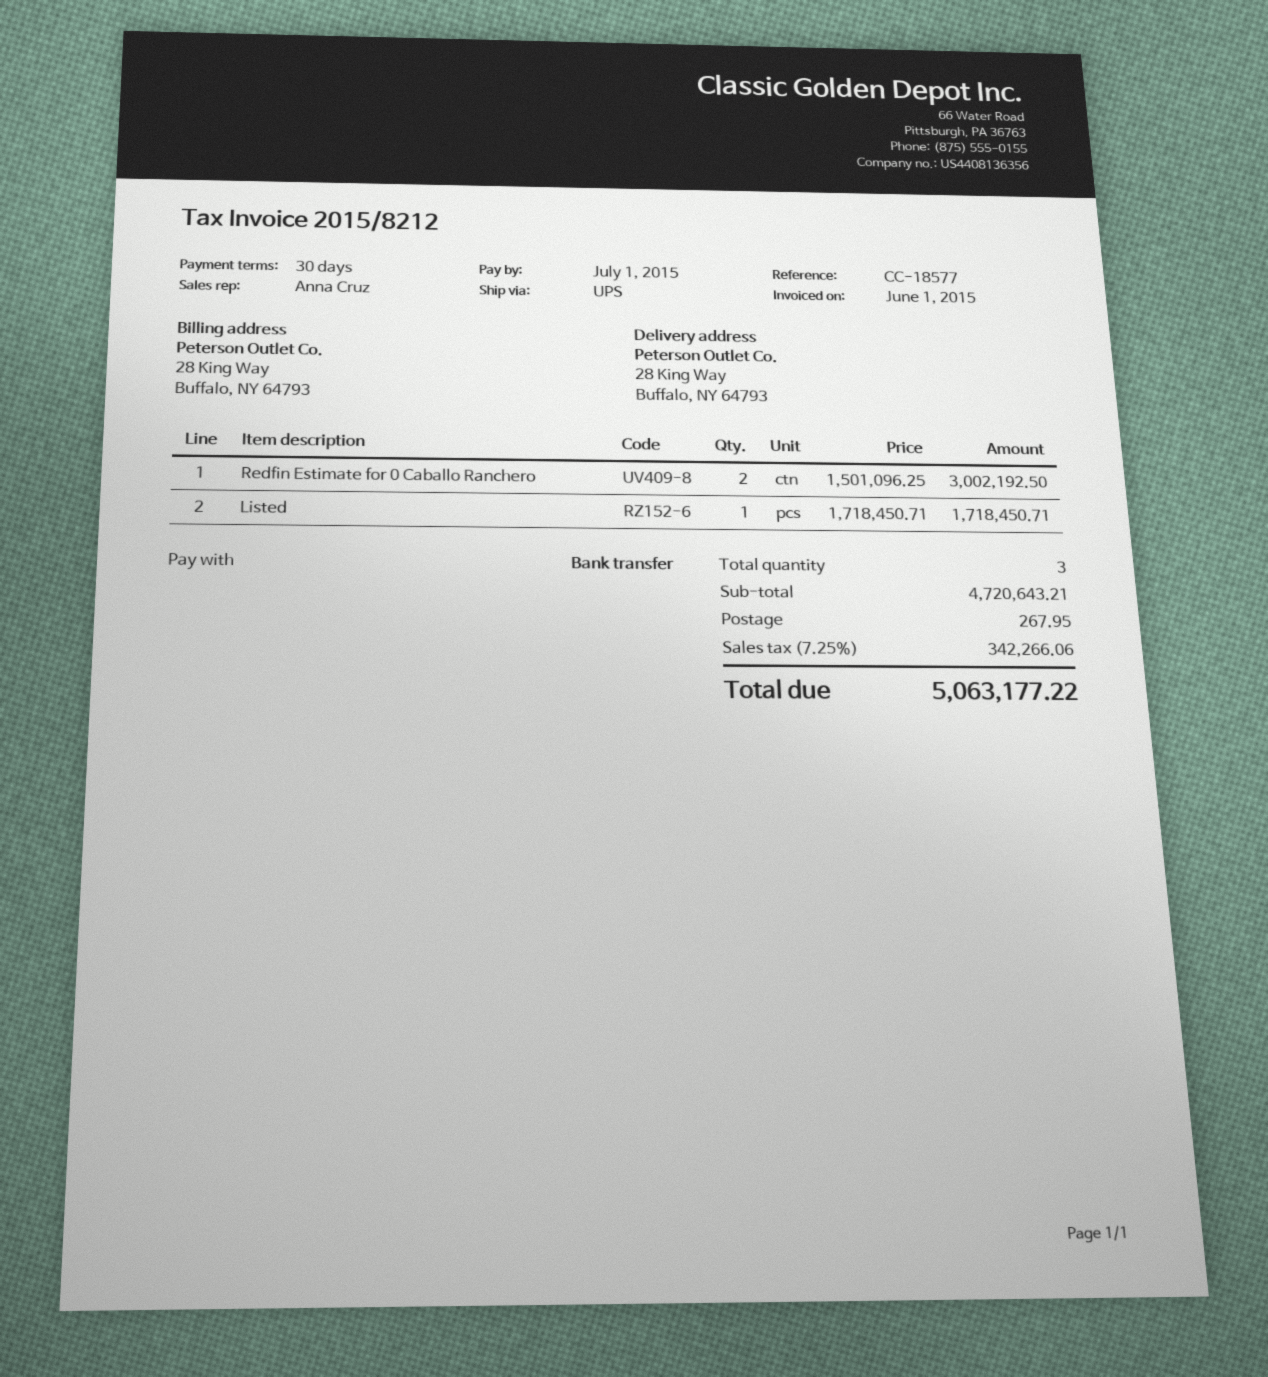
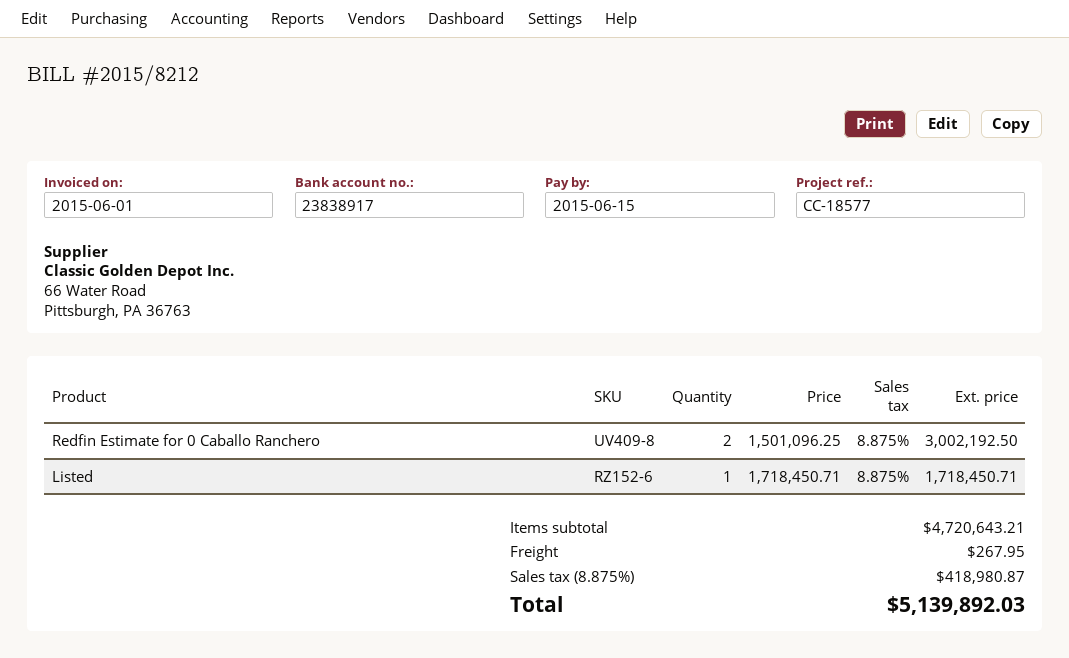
due date: 2015-07-01 -> 2015-06-15
tax: 7.25% = 342266.06 -> 8.875% = 418980.87
total: 5063177.22 -> 5139892.03

